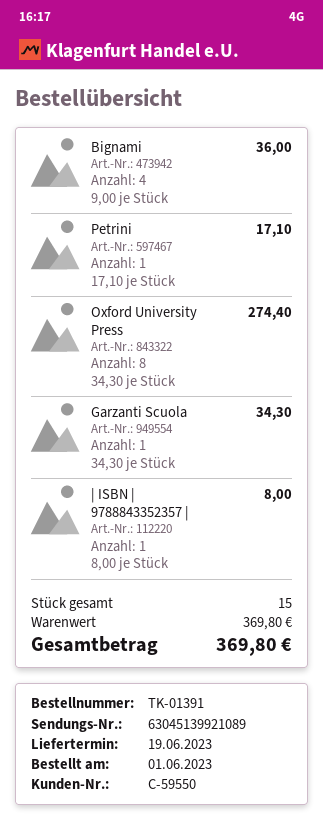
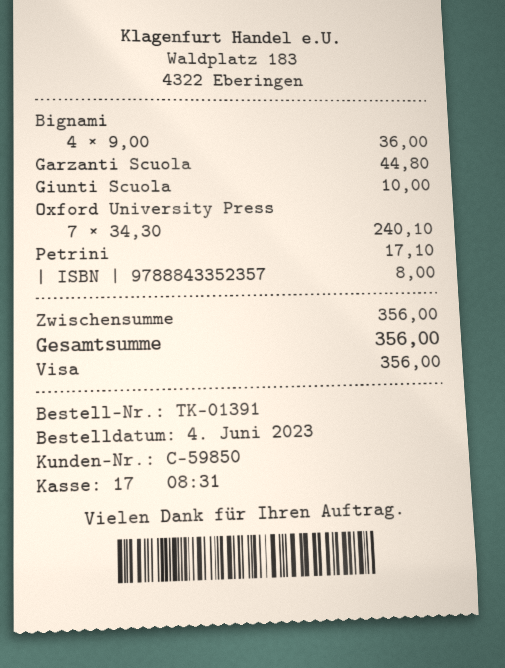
order date: 2023-06-01 -> 2023-06-04
customer number: C-59550 -> C-59850
Oxford University Press: 8 x 34.30 = 274.40 -> 7 x 34.30 = 240.10
Garzanti Scuola: 1 x 34.30 = 34.30 -> 1 x 44.80 = 44.80
Giunti Scuola: none -> 1 x 10.00 = 10.00
subtotal: 369.80 -> 356.00
total: 369.80 -> 356.00

